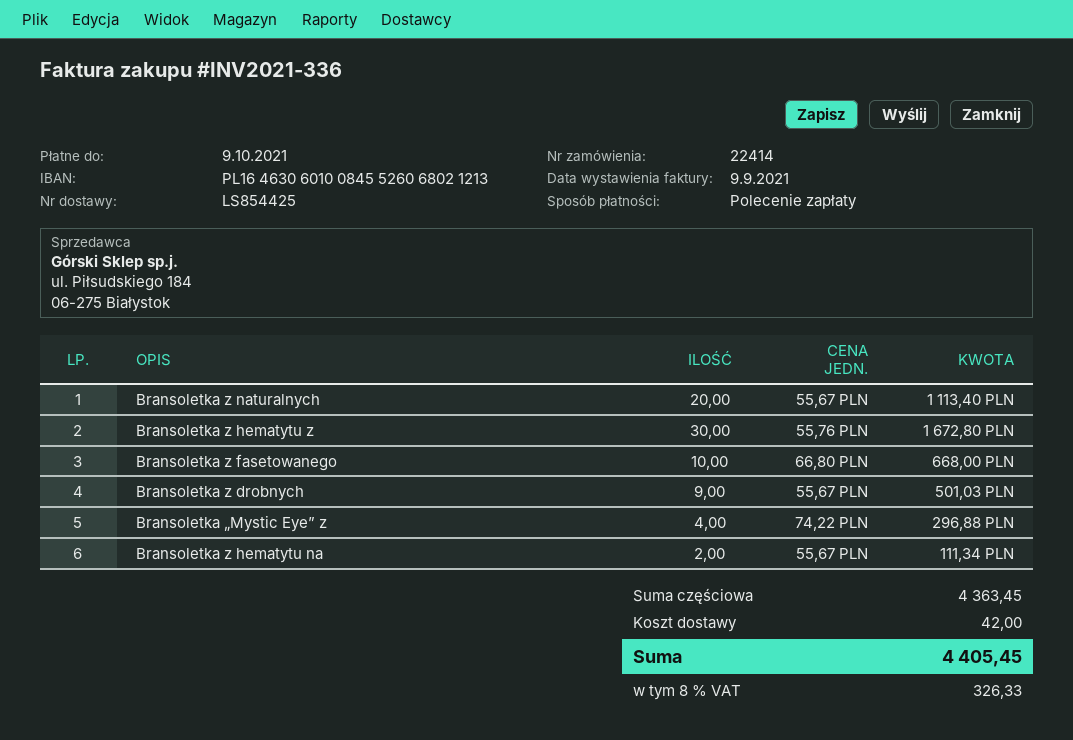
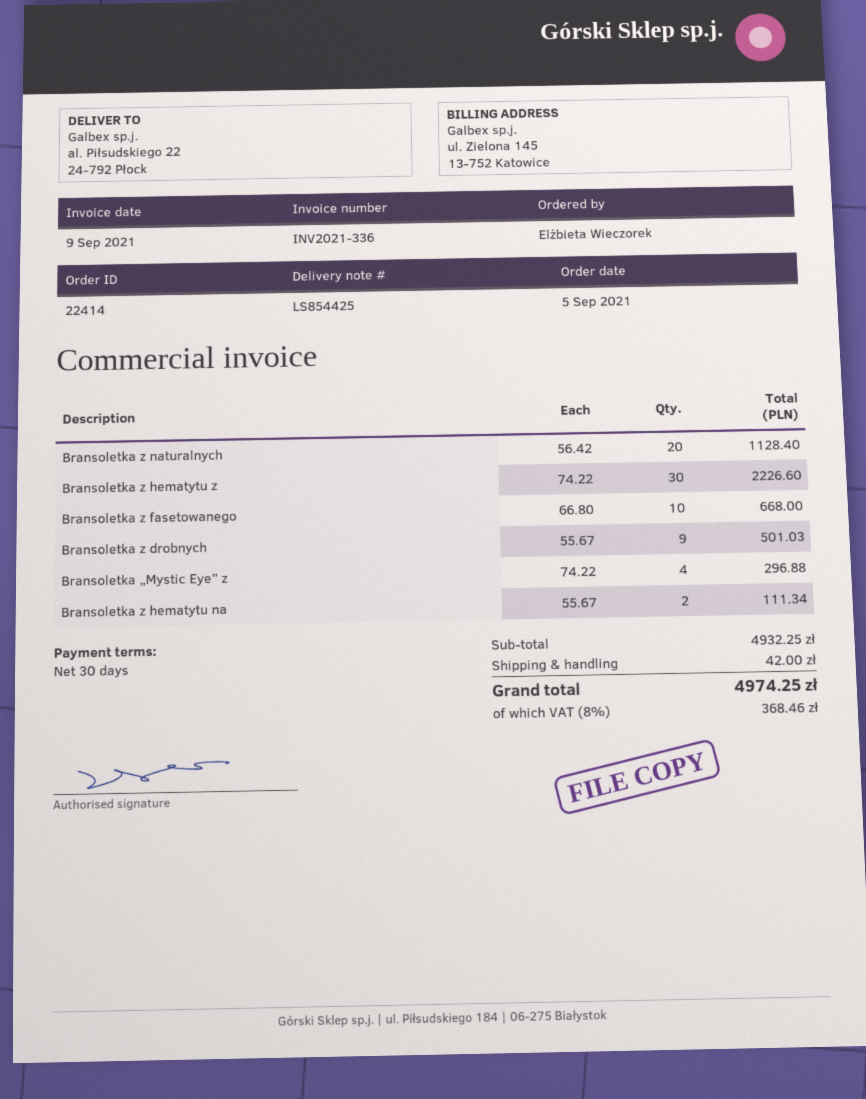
Bransoletka z naturalnych: 20 x 55.67 = 1113.40 -> 20 x 56.42 = 1128.40
Bransoletka z hematytu z: 30 x 55.76 = 1672.80 -> 30 x 74.22 = 2226.60
subtotal: 4363.45 -> 4932.25
tax: 8% = 326.33 -> 8% = 368.46
total: 4405.45 -> 4974.25

